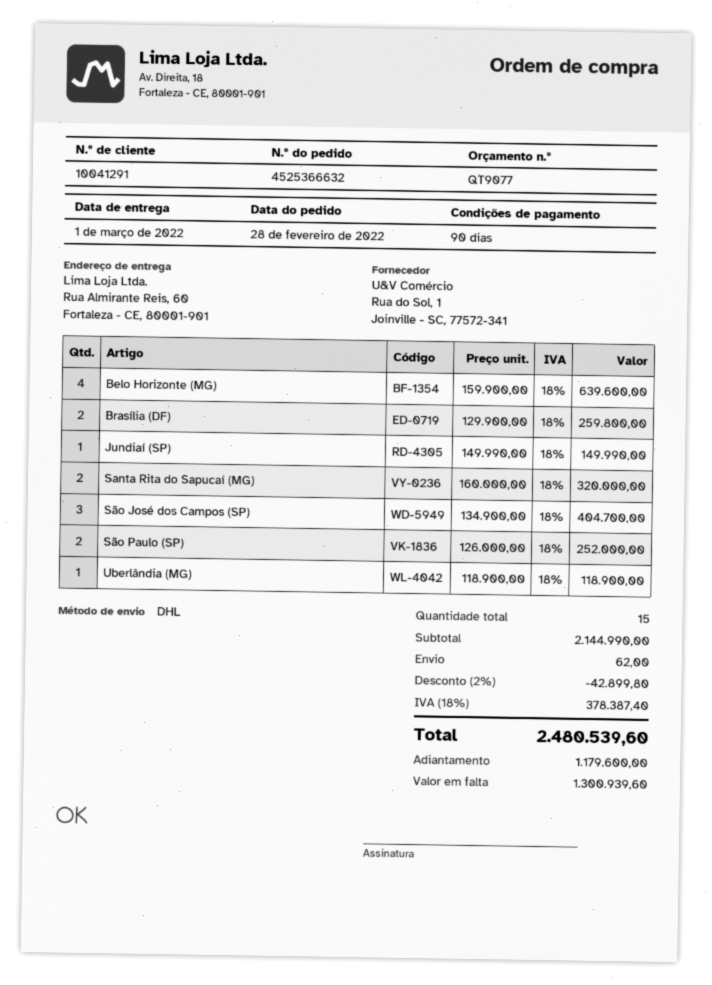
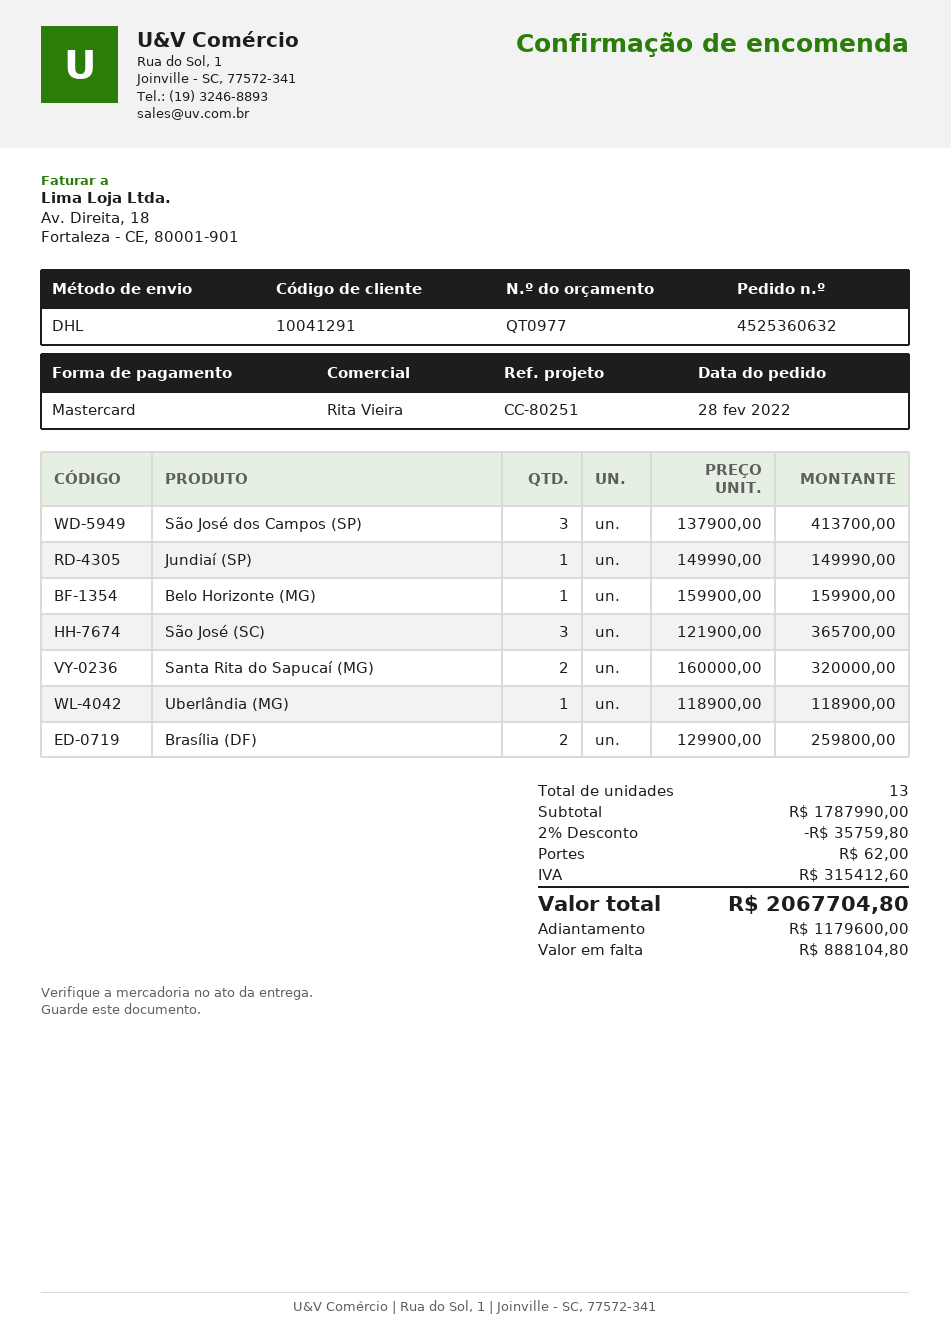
quote number: QT9077 -> QT0977
order number: 4525366632 -> 4525360632
Belo Horizonte (MG): 4 x 159900.00 = 639600.00 -> 1 x 159900.00 = 159900.00
São José dos Campos (SP): 3 x 134900.00 = 404700.00 -> 3 x 137900.00 = 413700.00
São Paulo (SP): 2 x 126000.00 = 252000.00 -> none
São José (SC): none -> 3 x 121900.00 = 365700.00
total quantity: 15 -> 13
subtotal: 2144990.00 -> 1787990.00
discount: 2% = 42899.80 -> 2% = 35759.80
tax: 378387.40 -> 315412.60
total: 2480539.60 -> 2067704.80
balance: 1300939.60 -> 888104.80

